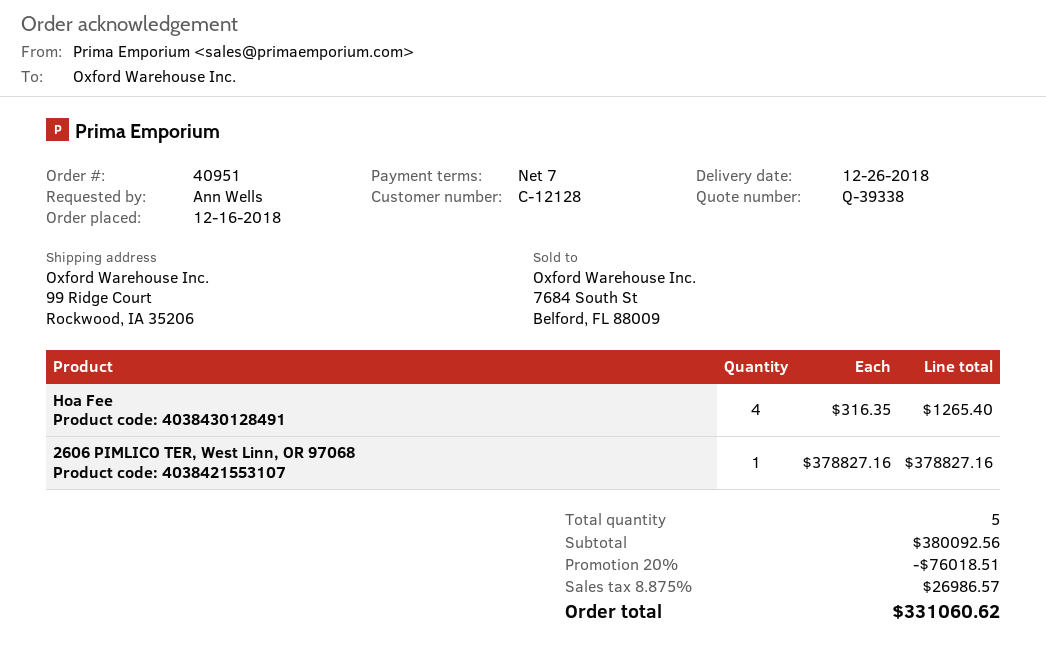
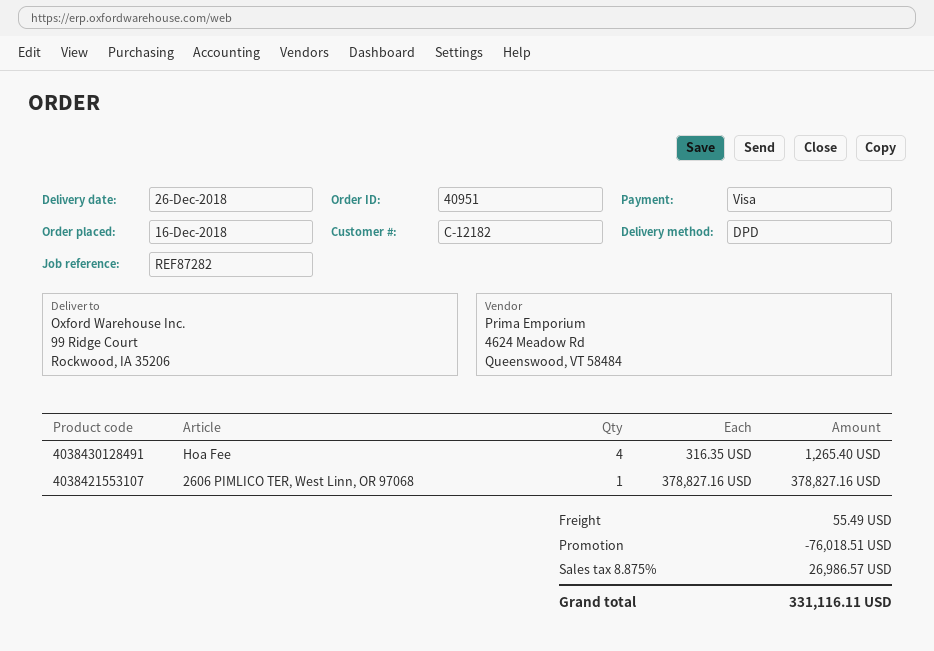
customer number: C-12128 -> C-12182
shipping: none -> 55.49
total: 331060.62 -> 331116.11

